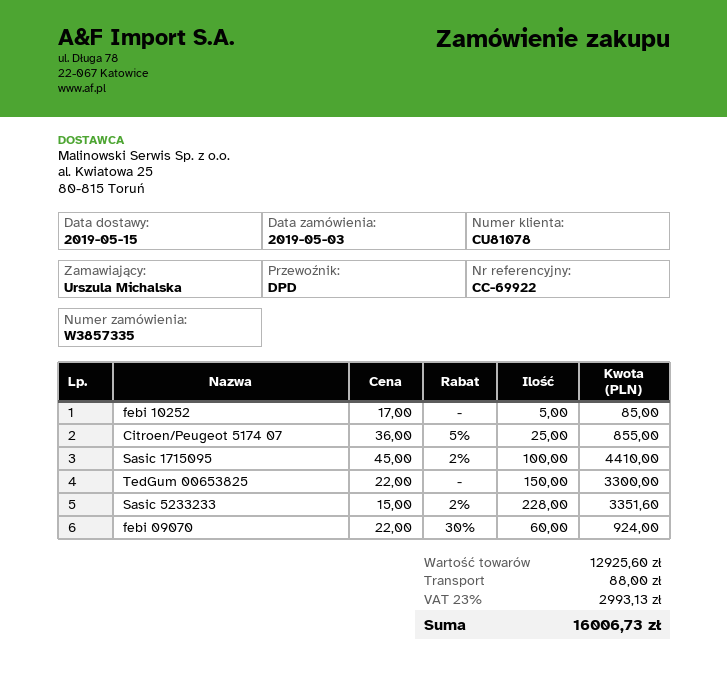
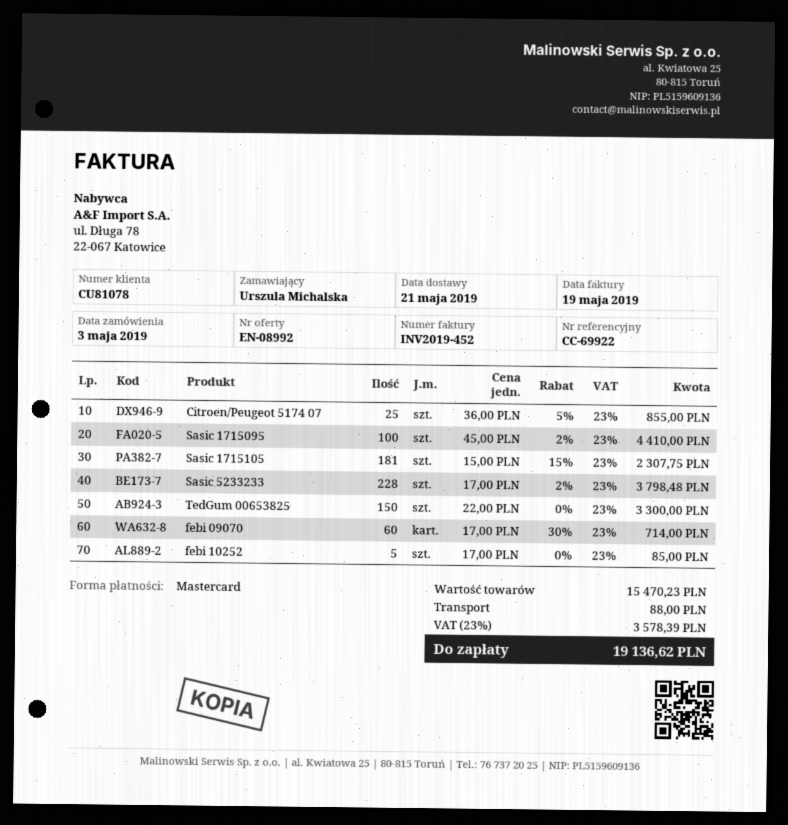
delivery date: 2019-05-15 -> 2019-05-21
Sasic 5233233: 228 x 15.00 - 2% = 3351.60 -> 228 x 17.00 - 2% = 3798.48
febi 09070: 60 x 22.00 - 30% = 924.00 -> 60 x 17.00 - 30% = 714.00
Sasic 1715105: none -> 181 x 15.00 - 15% = 2307.75
subtotal: 12925.60 -> 15470.23
tax: 23% = 2993.13 -> 23% = 3578.39
total: 16006.73 -> 19136.62

